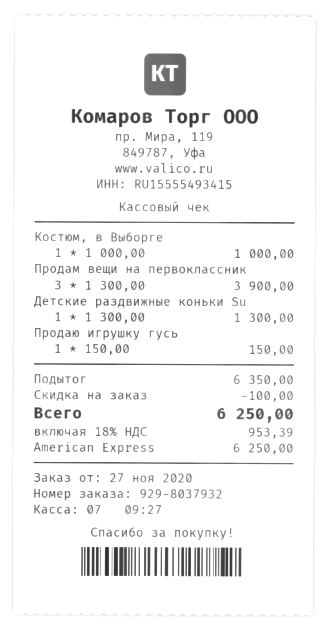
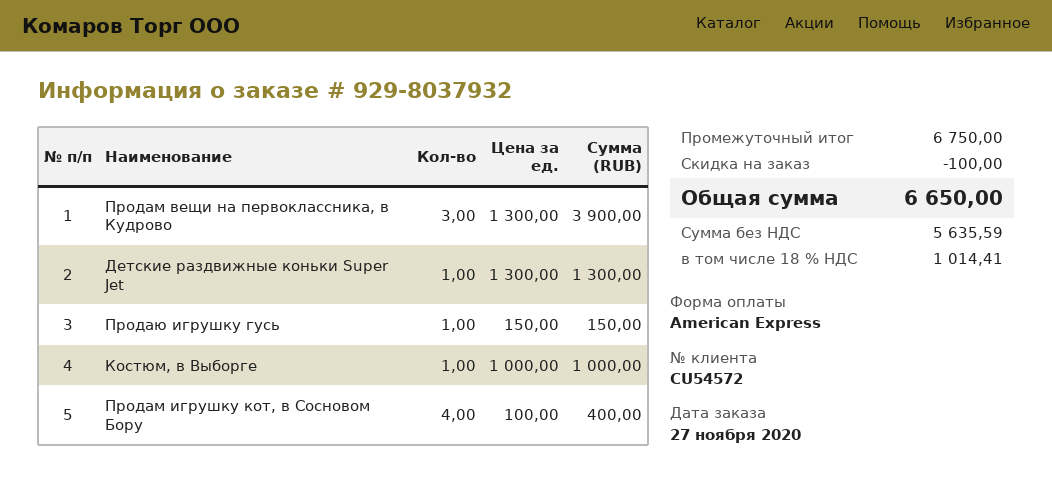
Продам игрушку кот, в Сосновом Бору: none -> 4 x 100.00 = 400.00
subtotal: 6350.00 -> 6750.00
tax: 18% = 953.39 -> 18% = 1014.41
total: 6250.00 -> 6650.00

